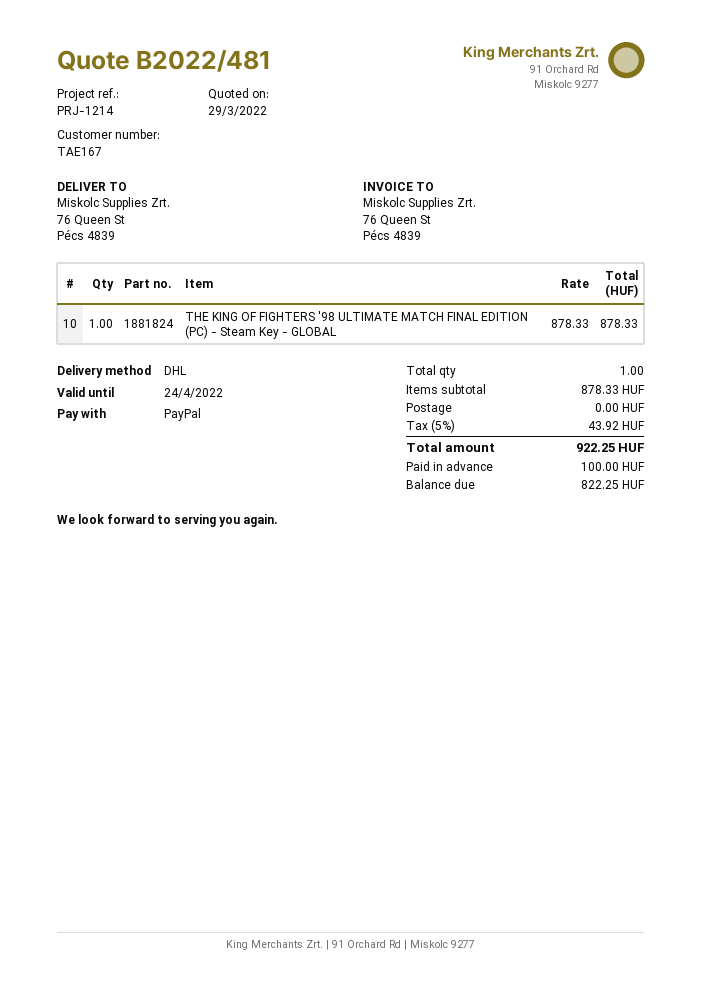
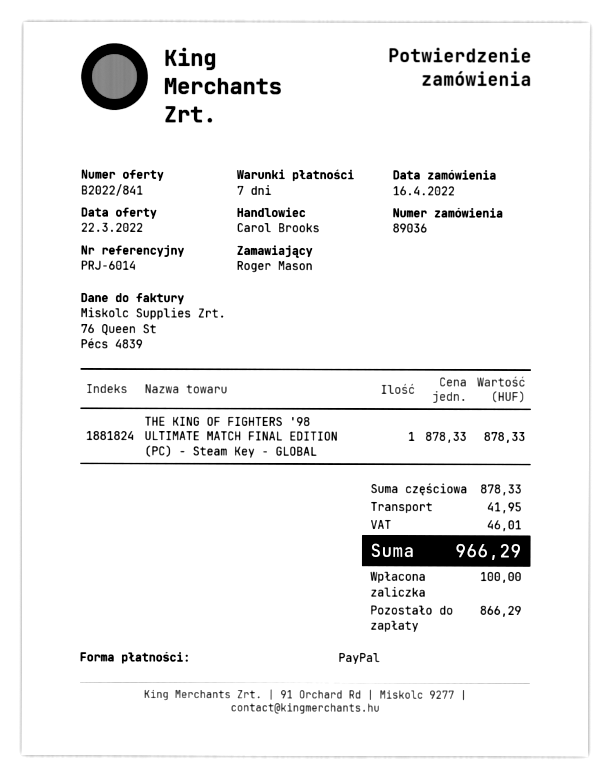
quote number: B2022/481 -> B2022/841
quote date: 2022-03-29 -> 2022-03-22
reference: PRJ-1214 -> PRJ-6014
shipping: 0.00 -> 41.95
tax: 43.92 -> 46.01
total: 922.25 -> 966.29
balance: 822.25 -> 866.29

